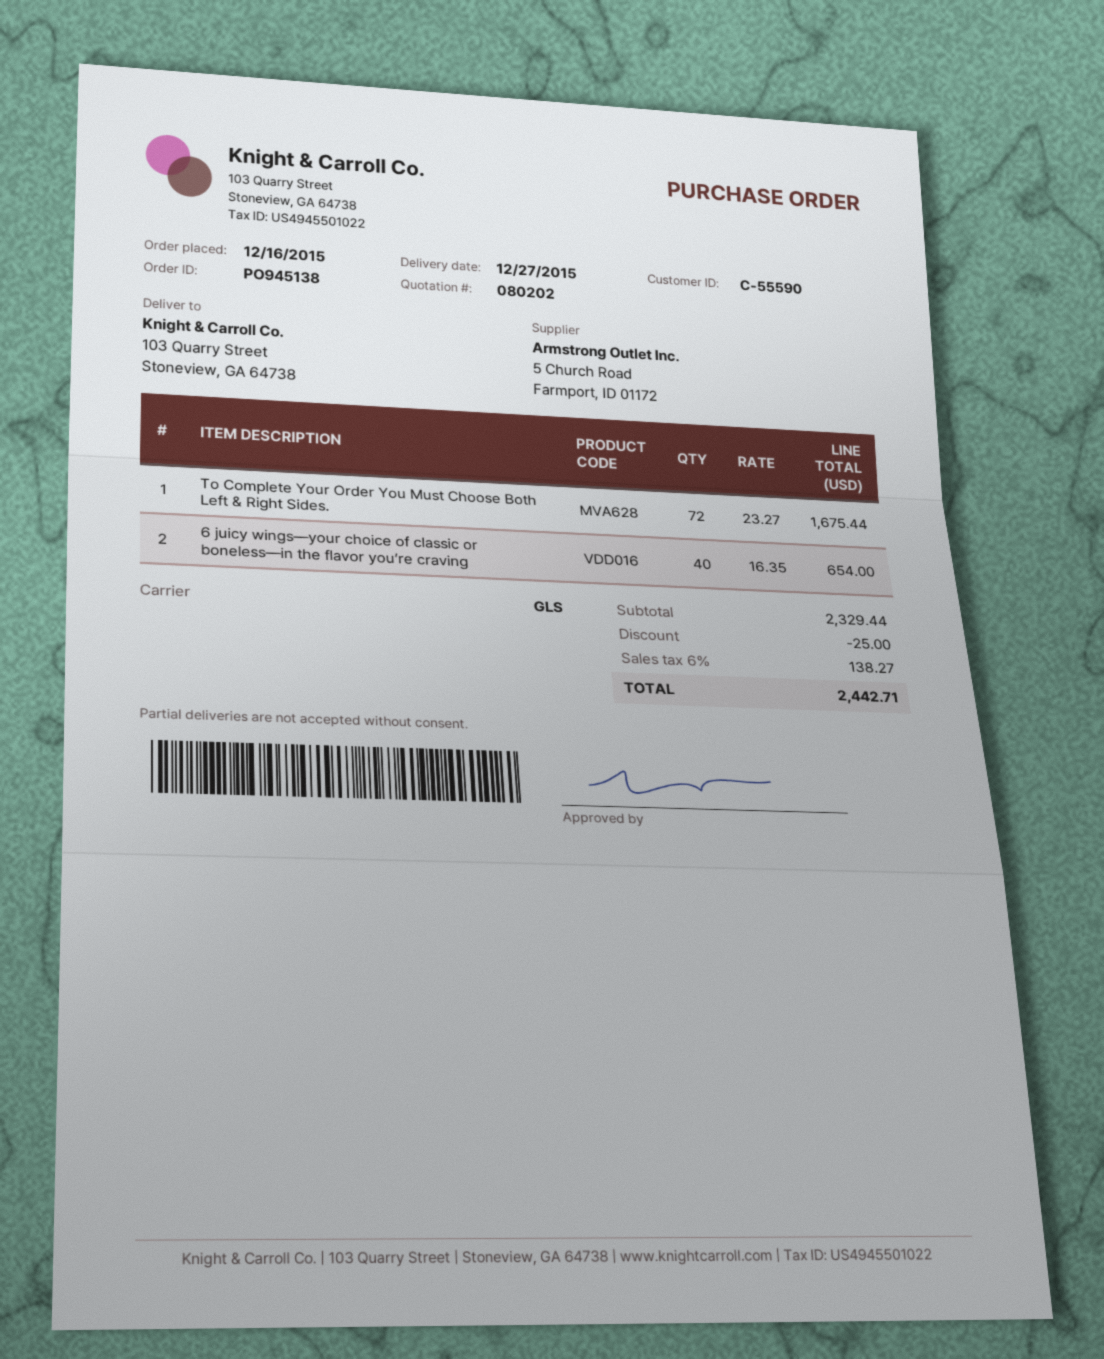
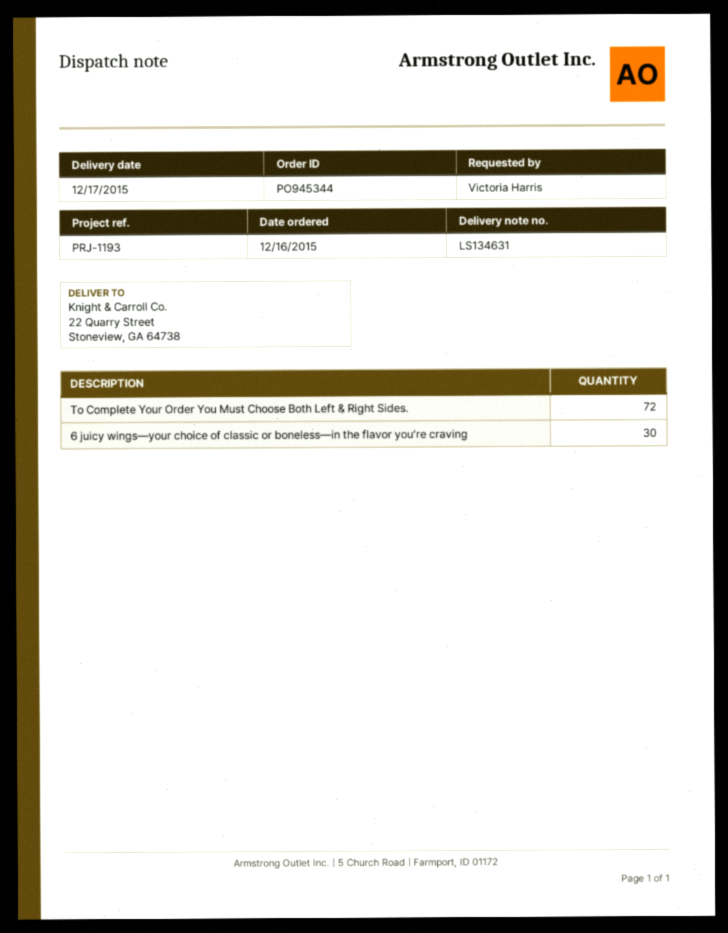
order number: PO945138 -> PO945344
delivery date: 2015-12-27 -> 2015-12-17
ship to: 103 Quarry Street, Stoneview, GA 64738 -> 22 Quarry Street, Stoneview, GA 64738
6 juicy wings—your choice of classic or boneless—in the flavor you’re craving: 40 -> 30

